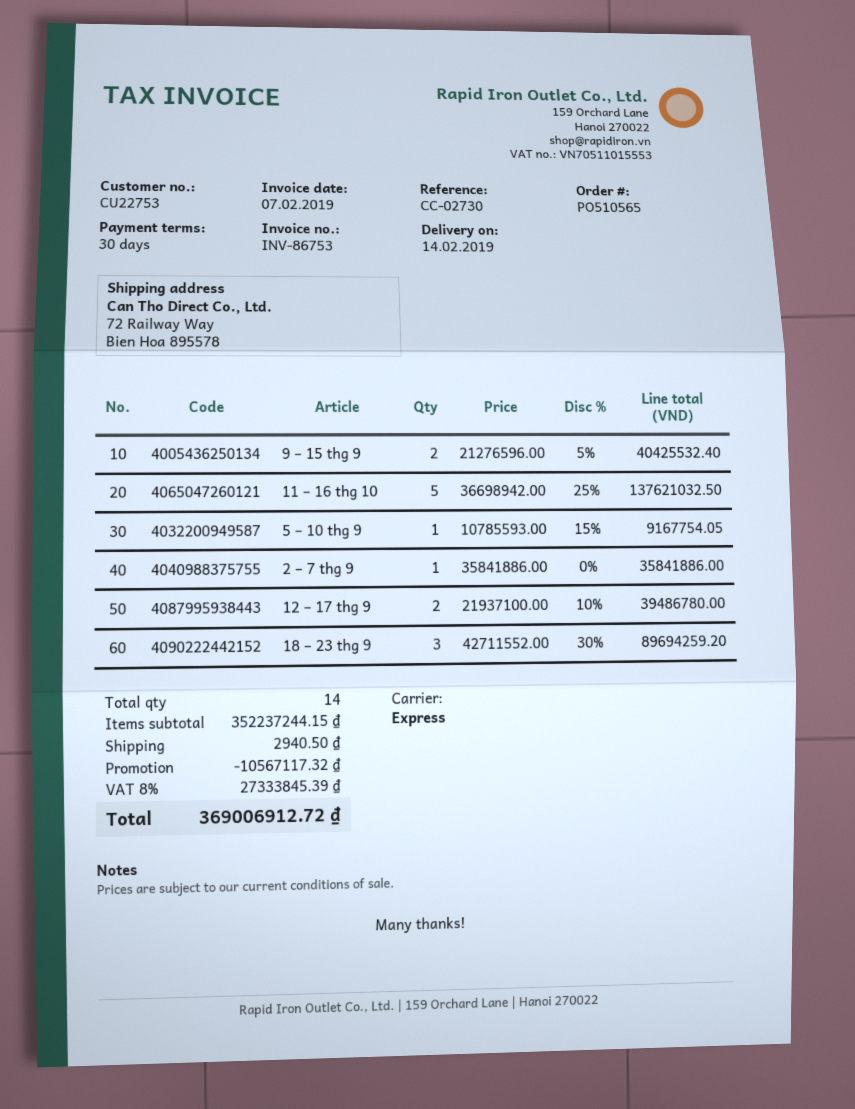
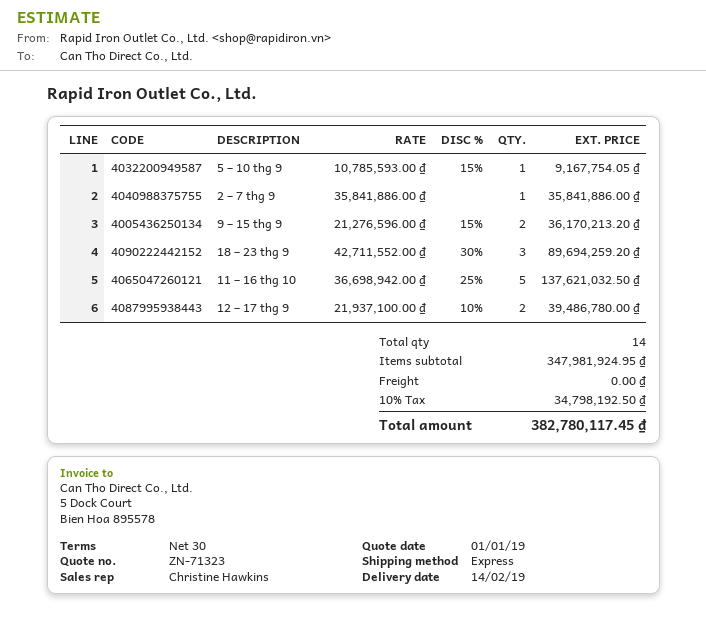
9 – 15 thg 9: 2 x 21276596.00 - 5% = 40425532.40 -> 2 x 21276596.00 - 15% = 36170213.20
subtotal: 352237244.15 -> 347981924.95
discount: 10567117.32 -> none
shipping: 2940.50 -> 0.00
tax: 8% = 27333845.39 -> 10% = 34798192.50
total: 369006912.72 -> 382780117.45

